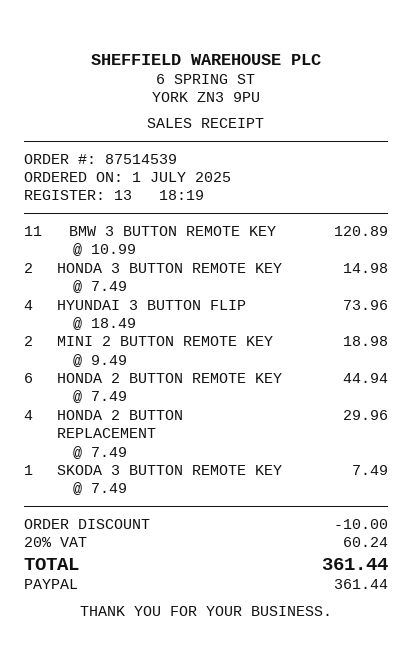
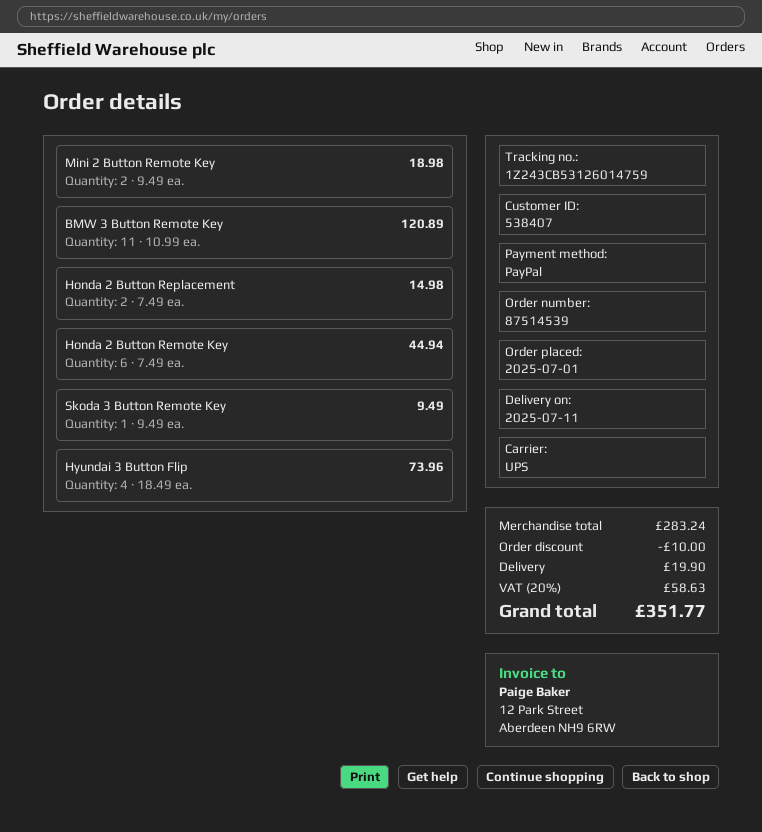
HONDA 3 BUTTON REMOTE KEY: 2 x 7.49 = 14.98 -> none
HONDA 2 BUTTON REPLACEMENT: 4 x 7.49 = 29.96 -> 2 x 7.49 = 14.98
SKODA 3 BUTTON REMOTE KEY: 1 x 7.49 = 7.49 -> 1 x 9.49 = 9.49
shipping: none -> 19.90
tax: 20% = 60.24 -> 20% = 58.63
total: 361.44 -> 351.77

